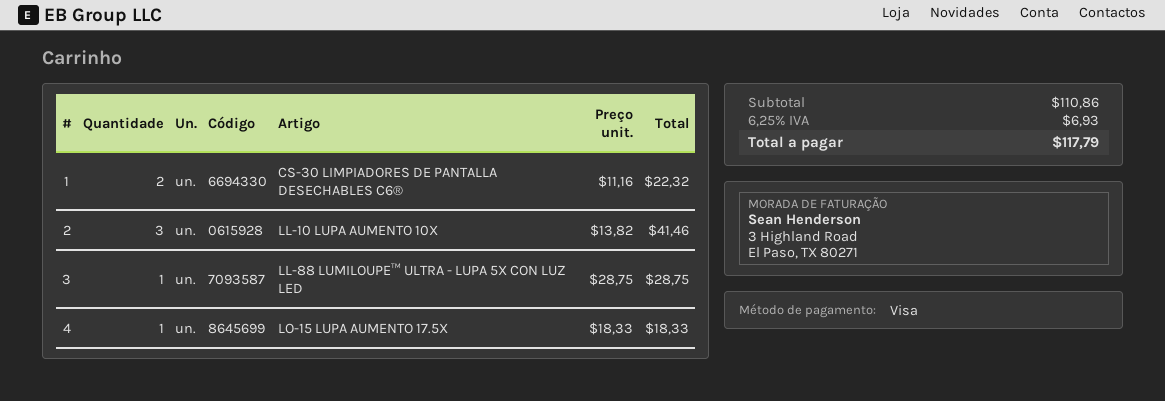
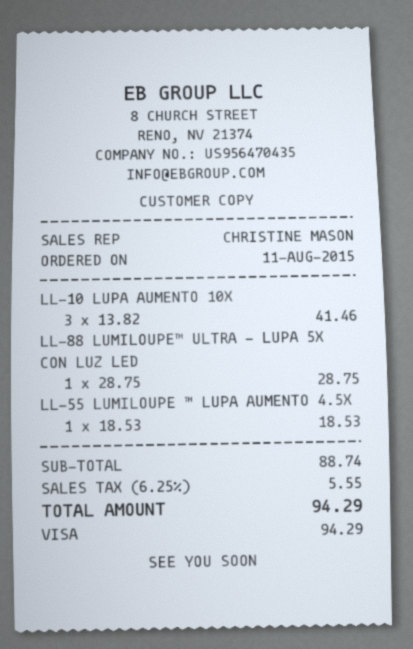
CS-30 LIMPIADORES DE PANTALLA DESECHABLES C6®: 2 x 11.16 = 22.32 -> none
LO-15 LUPA AUMENTO 17.5X: 1 x 18.33 = 18.33 -> none
LL-55 LUMILOUPE ™ LUPA AUMENTO 4.5X: none -> 1 x 18.53 = 18.53
subtotal: 110.86 -> 88.74
tax: 6.25% = 6.93 -> 6.25% = 5.55
total: 117.79 -> 94.29

